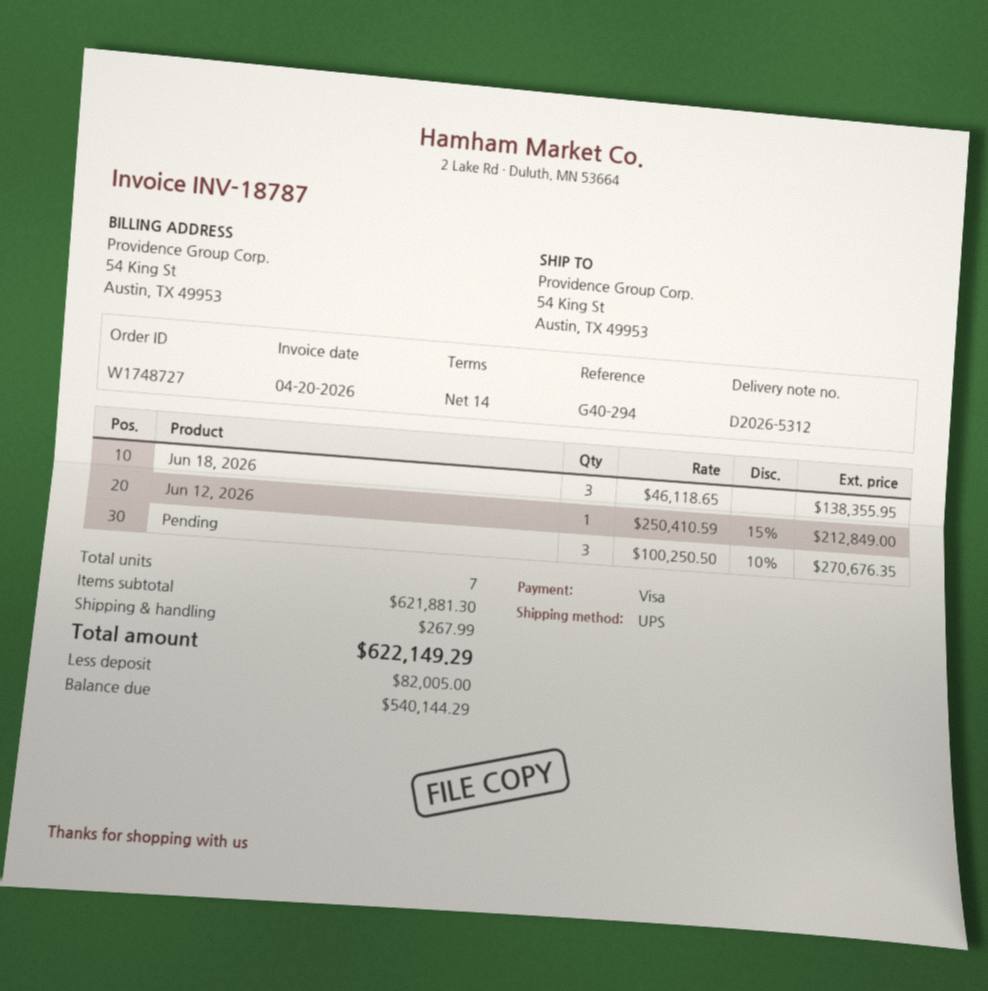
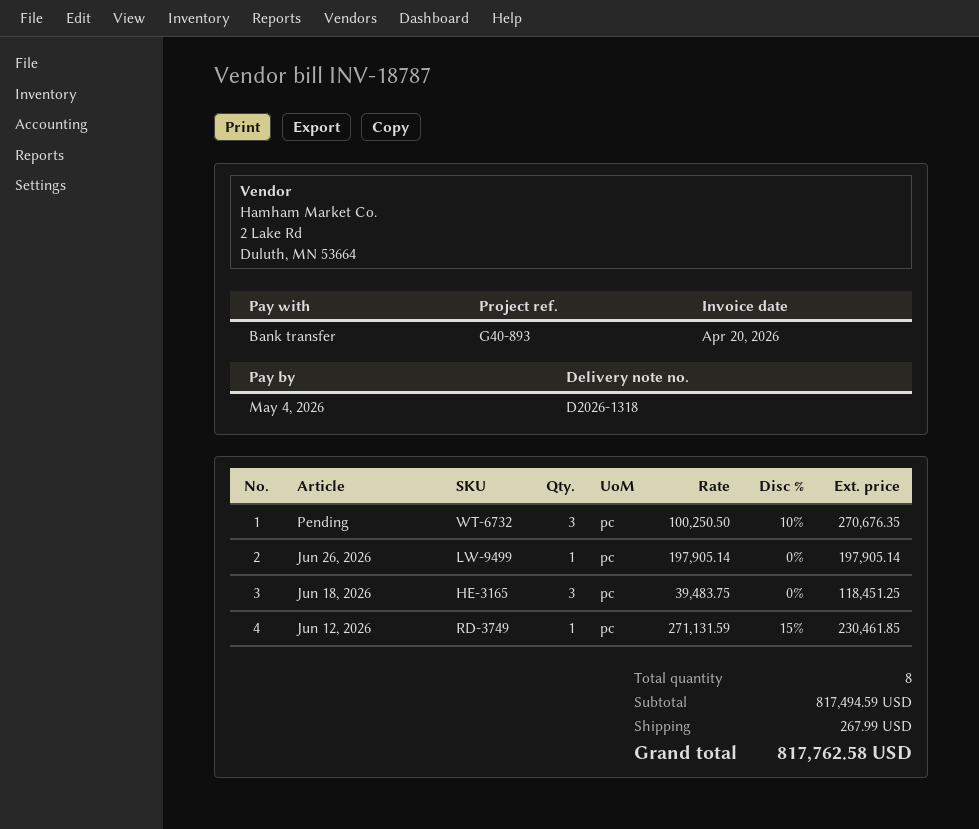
delivery note number: D2026-5312 -> D2026-1318
reference: G40-294 -> G40-893
payment method: Visa -> bank transfer
Jun 18, 2026: 3 x 46118.65 = 138355.95 -> 3 x 39483.75 = 118451.25
Jun 12, 2026: 1 x 250410.59 - 15% = 212849.00 -> 1 x 271131.59 - 15% = 230461.85
Jun 26, 2026: none -> 1 x 197905.14 = 197905.14
total quantity: 7 -> 8
subtotal: 621881.30 -> 817494.59
total: 622149.29 -> 817762.58

